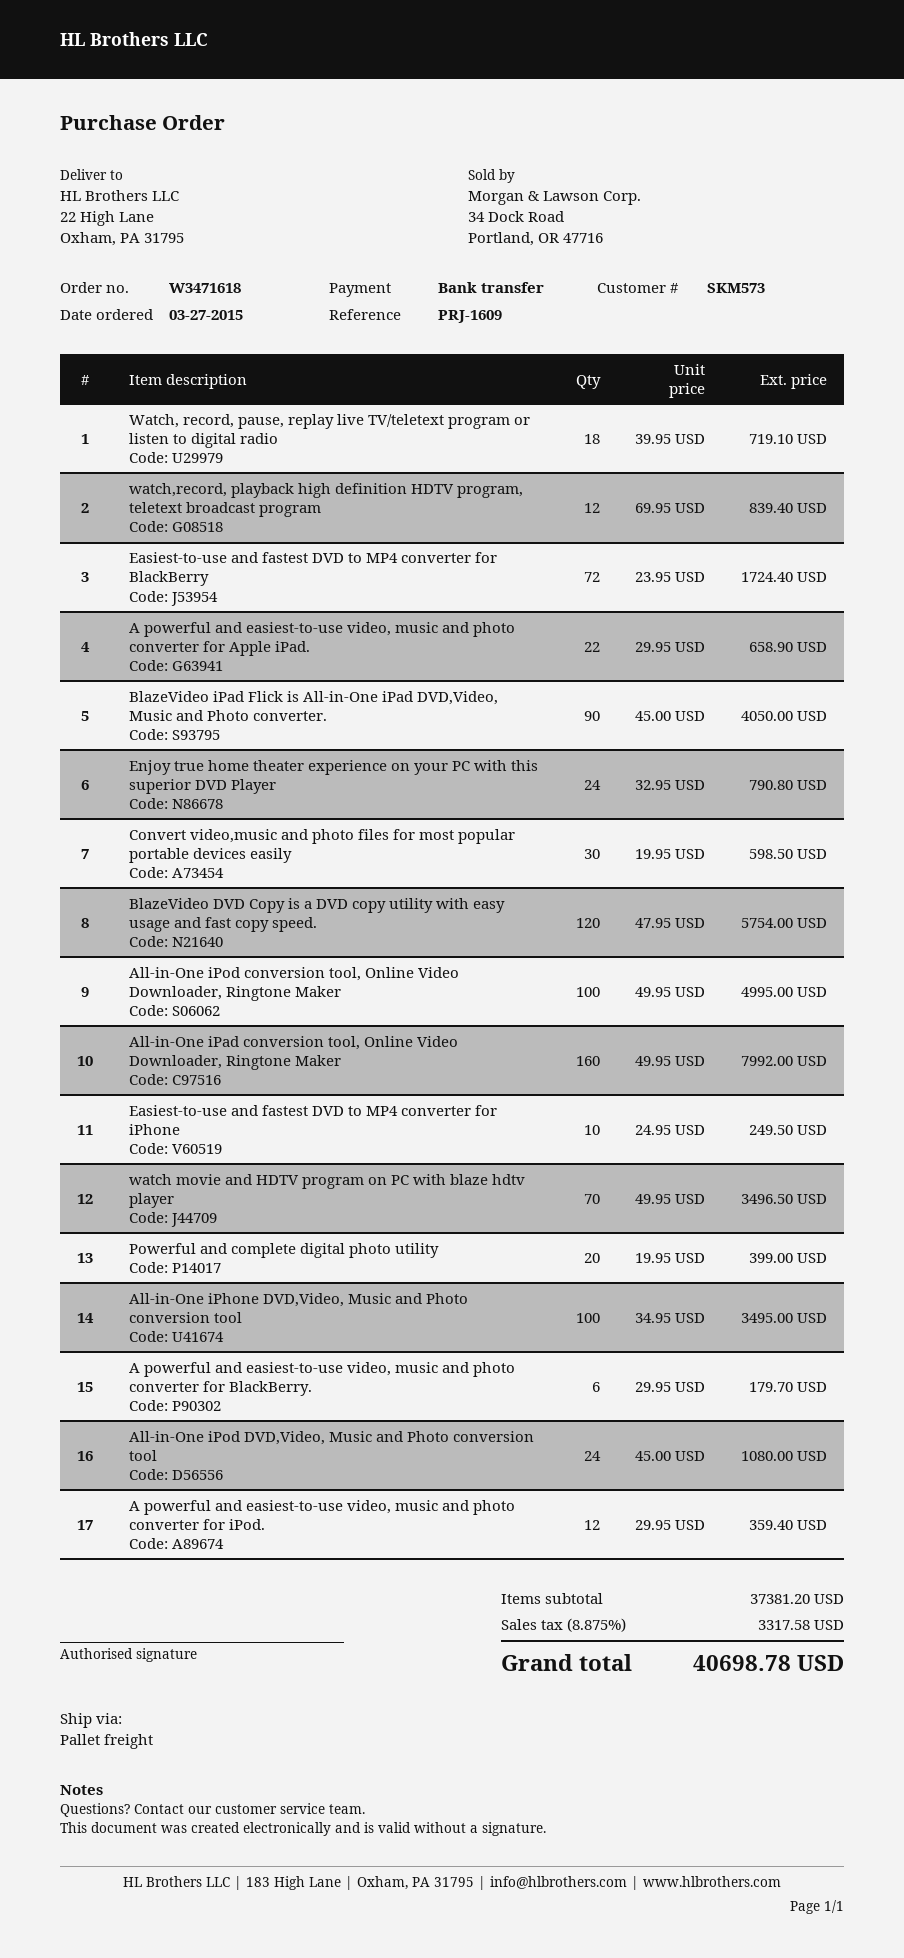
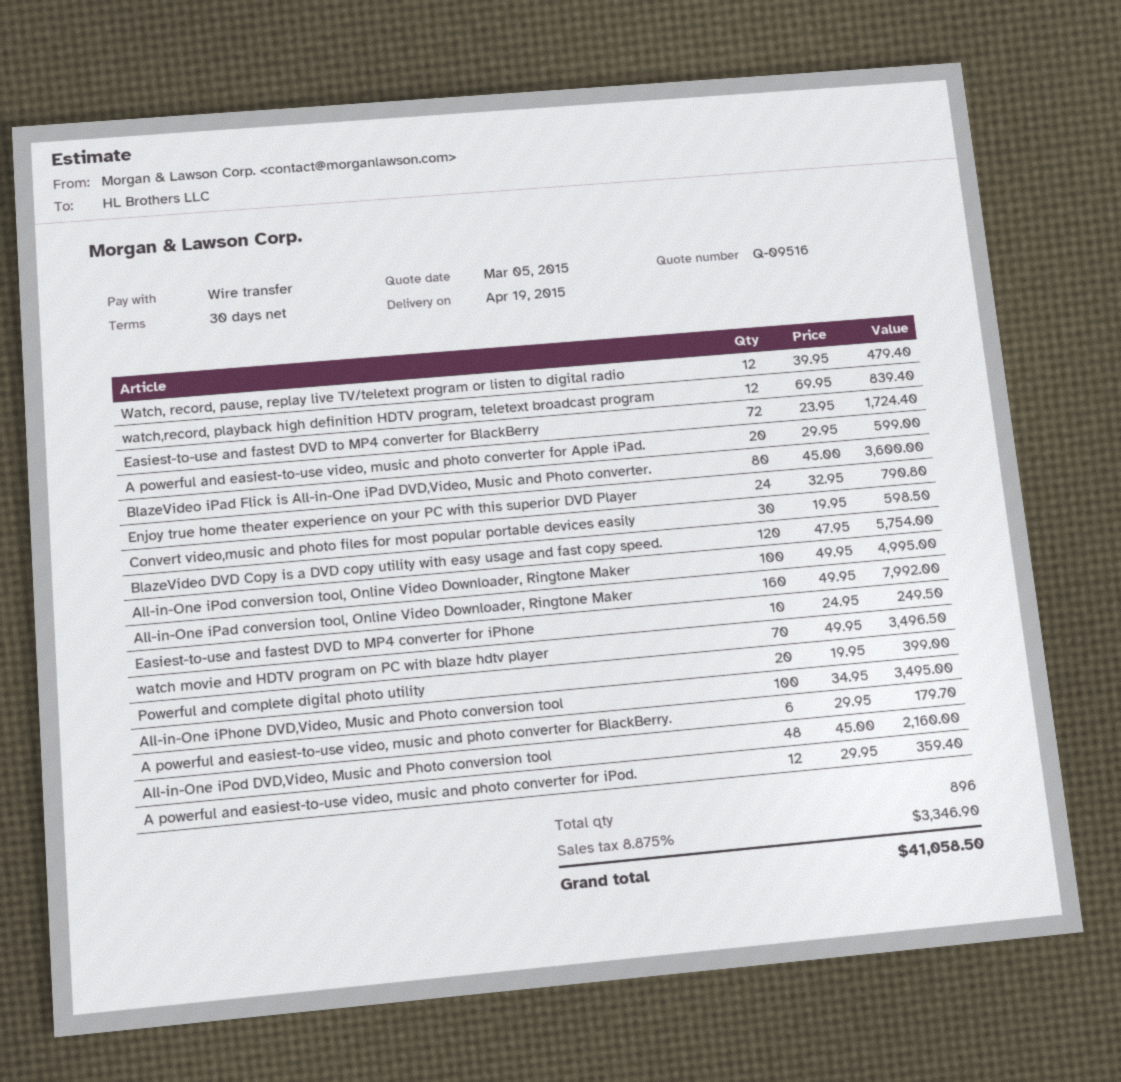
Watch, record, pause, replay live TV/teletext program or listen to digital radio: 18 x 39.95 = 719.10 -> 12 x 39.95 = 479.40
A powerful and easiest-to-use video, music and photo converter for Apple iPad.: 22 x 29.95 = 658.90 -> 20 x 29.95 = 599.00
BlazeVideo iPad Flick is All-in-One iPad DVD,Video, Music and Photo converter.: 90 x 45.00 = 4050.00 -> 80 x 45.00 = 3600.00
All-in-One iPod DVD,Video, Music and Photo conversion tool: 24 x 45.00 = 1080.00 -> 48 x 45.00 = 2160.00
tax: 8.875% = 3317.58 -> 8.875% = 3346.90
total: 40698.78 -> 41058.50

